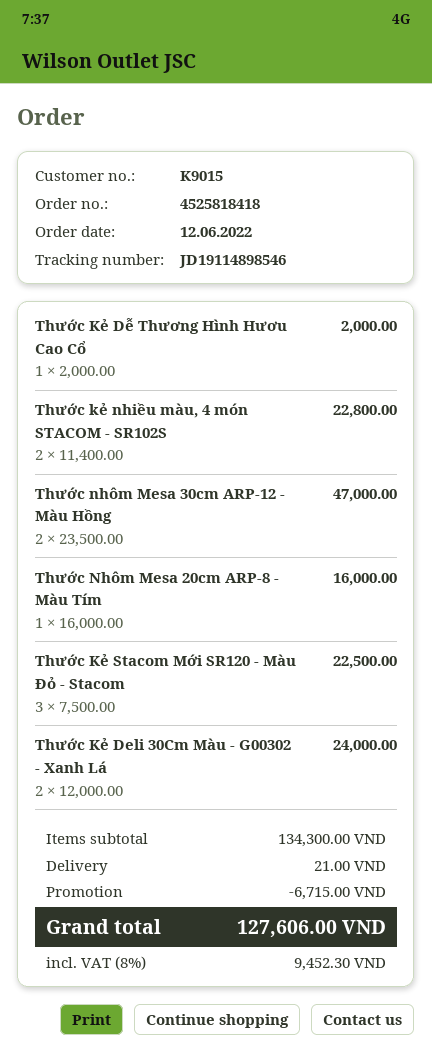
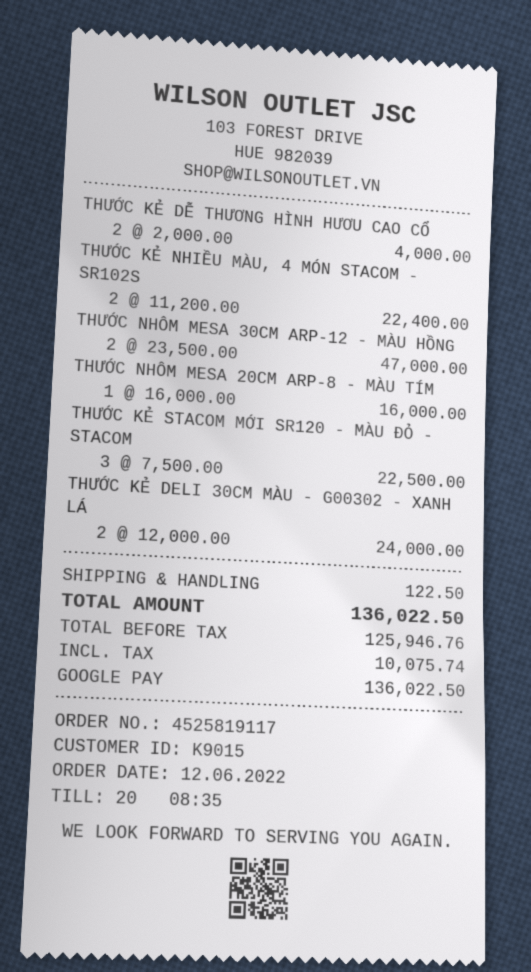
order number: 4525818418 -> 4525819117
Thước Kẻ Dễ Thương Hình Hươu Cao Cổ: 1 x 2000.00 = 2000.00 -> 2 x 2000.00 = 4000.00
Thước kẻ nhiều màu, 4 món STACOM - SR102S: 2 x 11400.00 = 22800.00 -> 2 x 11200.00 = 22400.00
discount: 6715.00 -> none
shipping: 21.00 -> 122.50
tax: 9452.30 -> 10075.74
total: 127606.00 -> 136022.50

